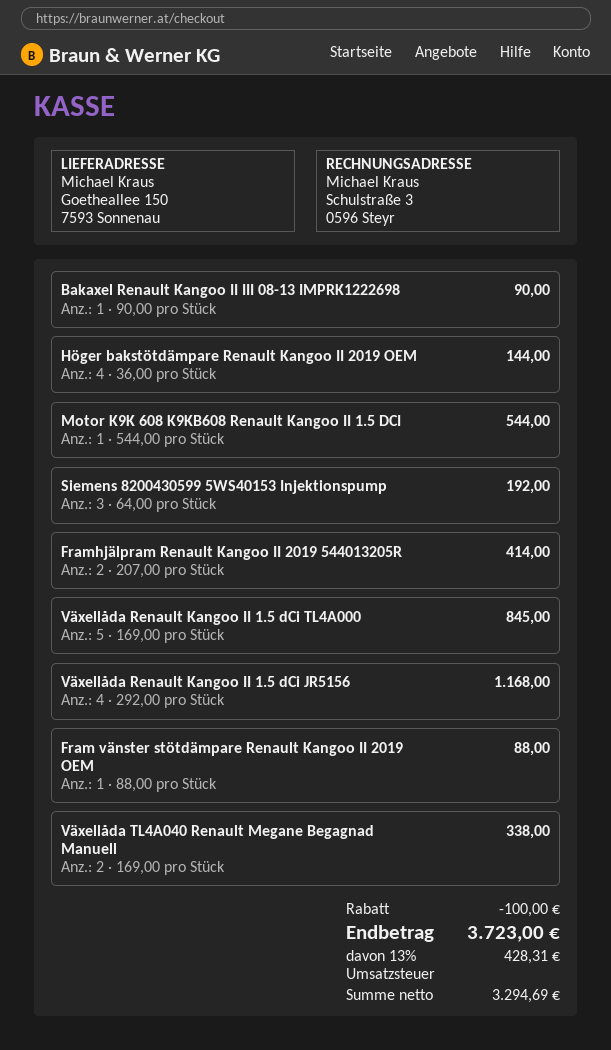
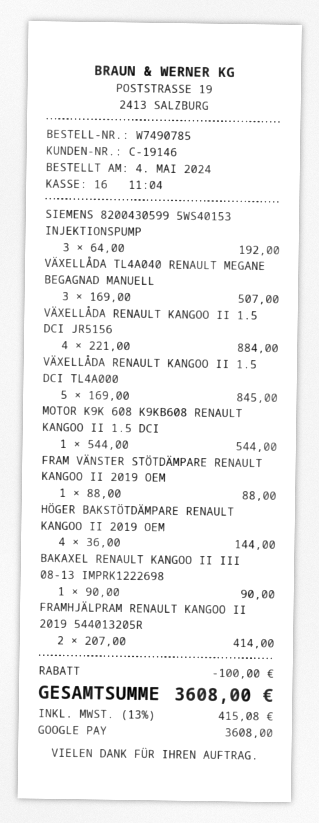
Växellåda Renault Kangoo II 1.5 dCi JR5156: 4 x 292.00 = 1168.00 -> 4 x 221.00 = 884.00
Växellåda TL4A040 Renault Megane Begagnad Manuell: 2 x 169.00 = 338.00 -> 3 x 169.00 = 507.00
tax: 13% = 428.31 -> 13% = 415.08
total: 3723.00 -> 3608.00

